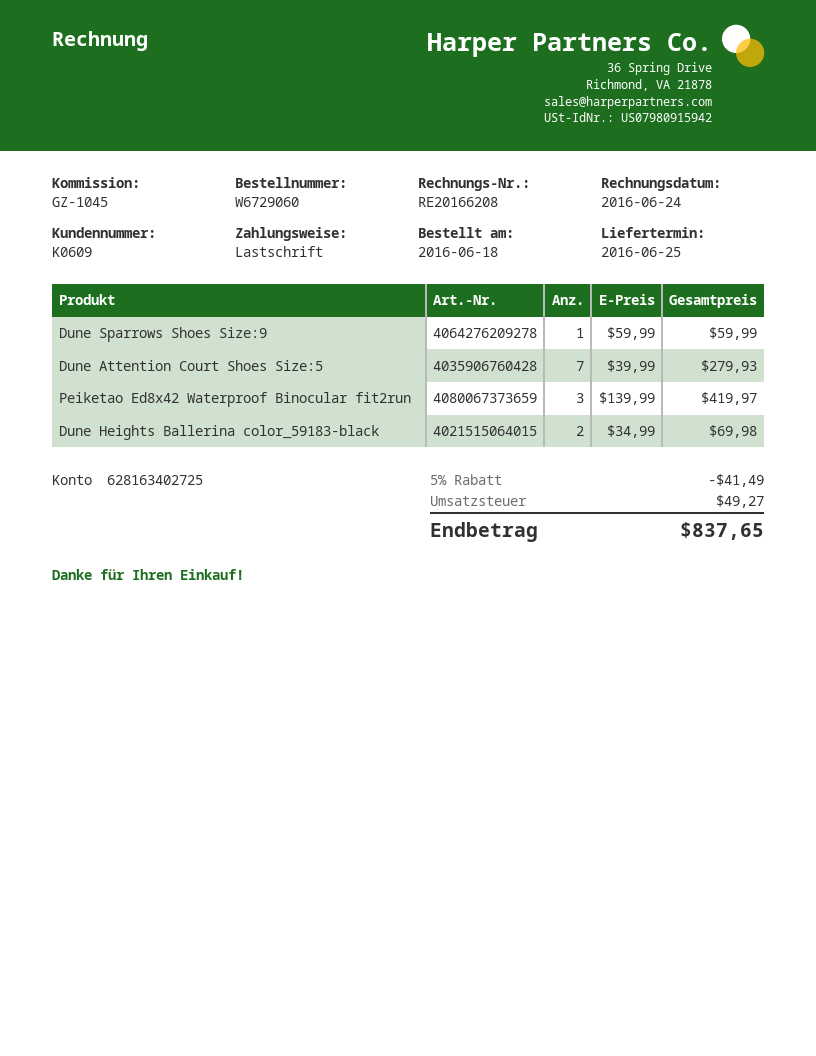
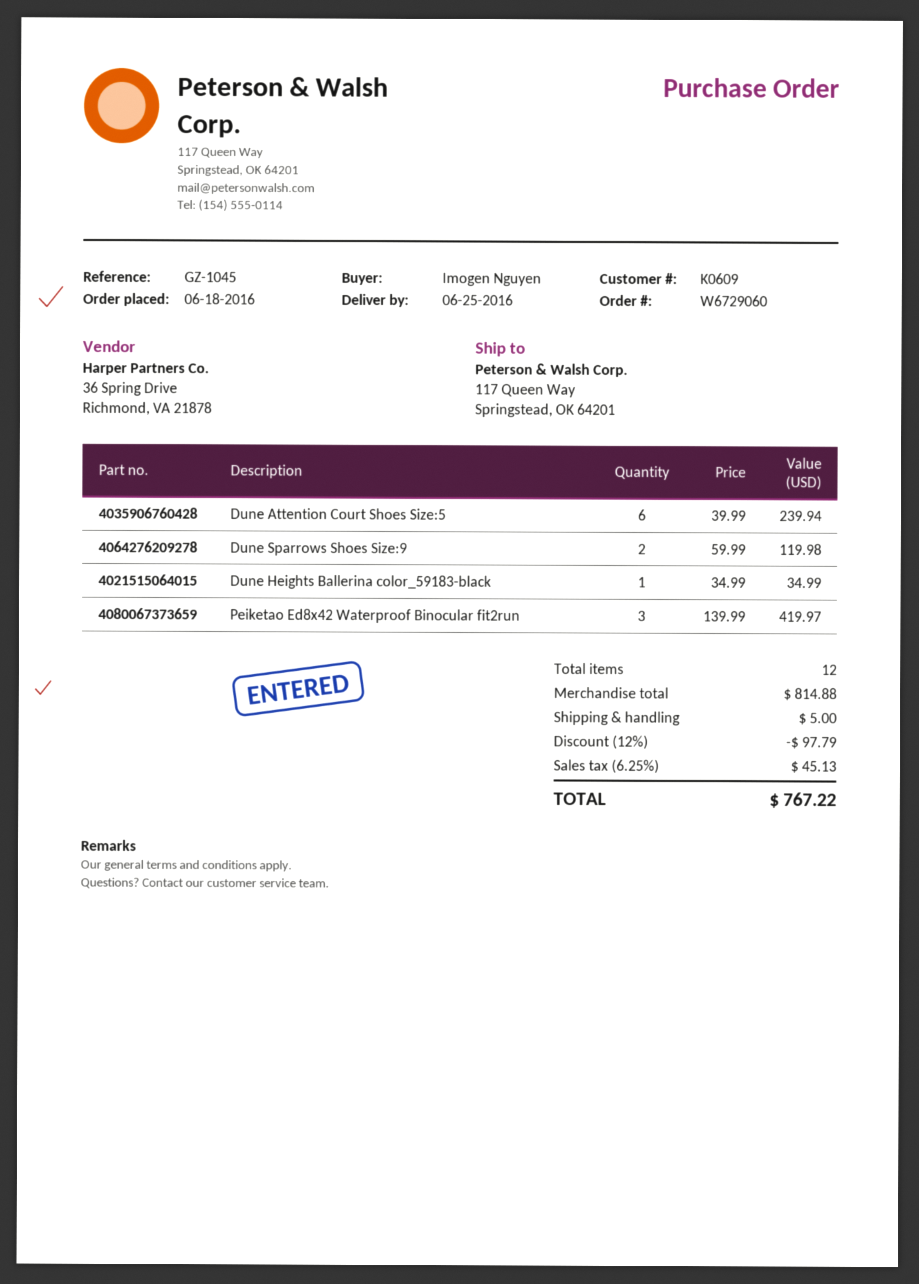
Dune Sparrows Shoes Size:9: 1 x 59.99 = 59.99 -> 2 x 59.99 = 119.98
Dune Attention Court Shoes Size:5: 7 x 39.99 = 279.93 -> 6 x 39.99 = 239.94
Dune Heights Ballerina color_59183-black: 2 x 34.99 = 69.98 -> 1 x 34.99 = 34.99
discount: 5% = 41.49 -> 12% = 97.79
shipping: none -> 5.00
tax: 49.27 -> 45.13
total: 837.65 -> 767.22

